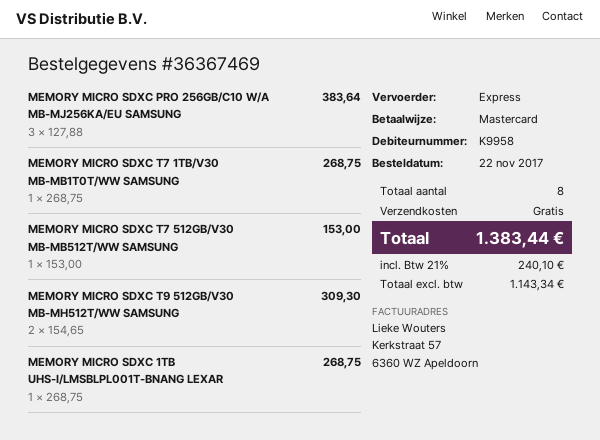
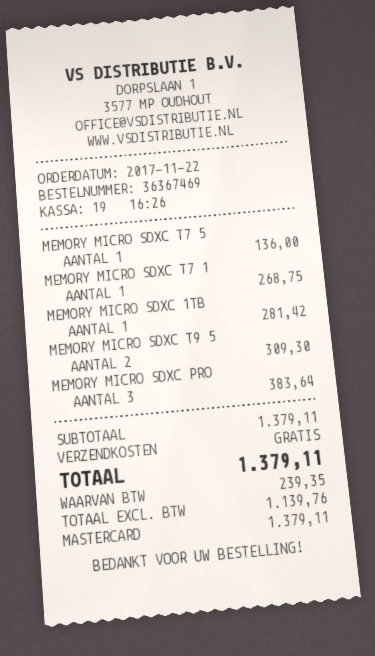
MEMORY MICRO SDXC T7 512GB/V30 MB-MB512T/WW SAMSUNG: 1 for 153.00 -> 1 for 136.00
MEMORY MICRO SDXC 1TB UHS-I/LMSBLPL001T-BNANG LEXAR: 1 for 268.75 -> 1 for 281.42
net: 1143.34 -> 1139.76
tax: 240.10 -> 239.35
total: 1383.44 -> 1379.11

